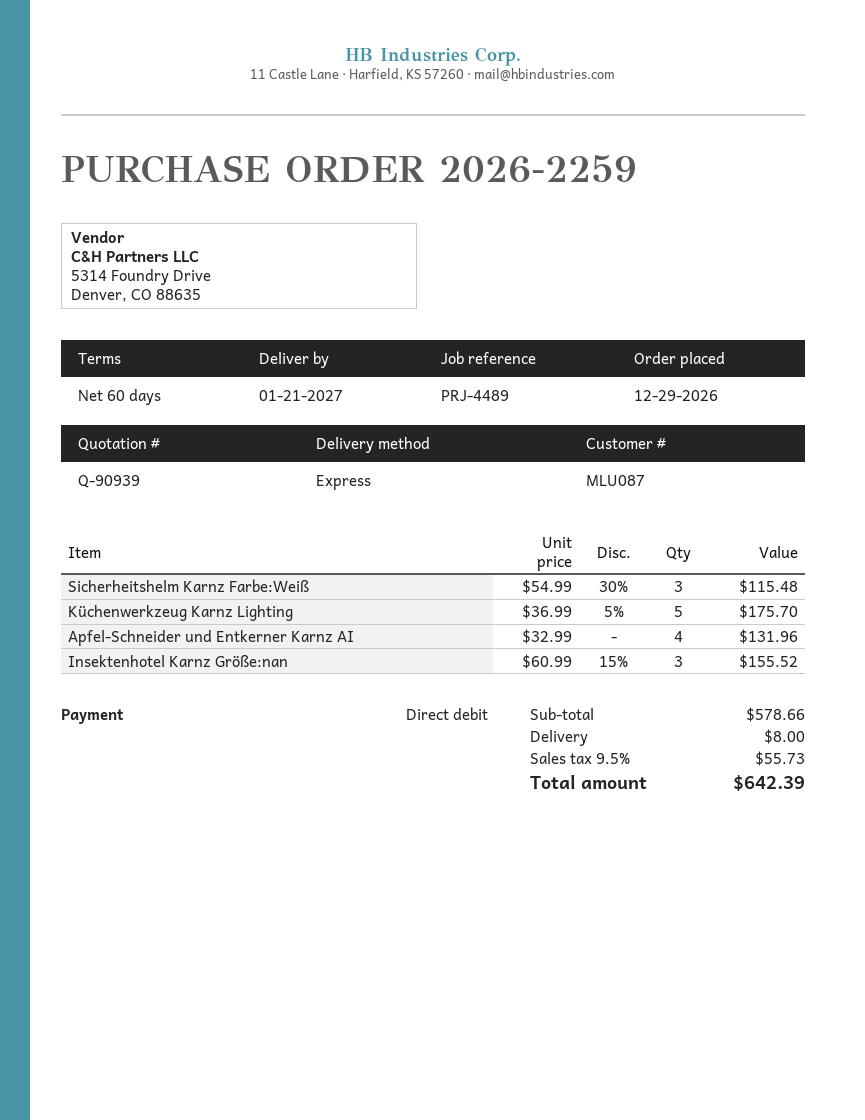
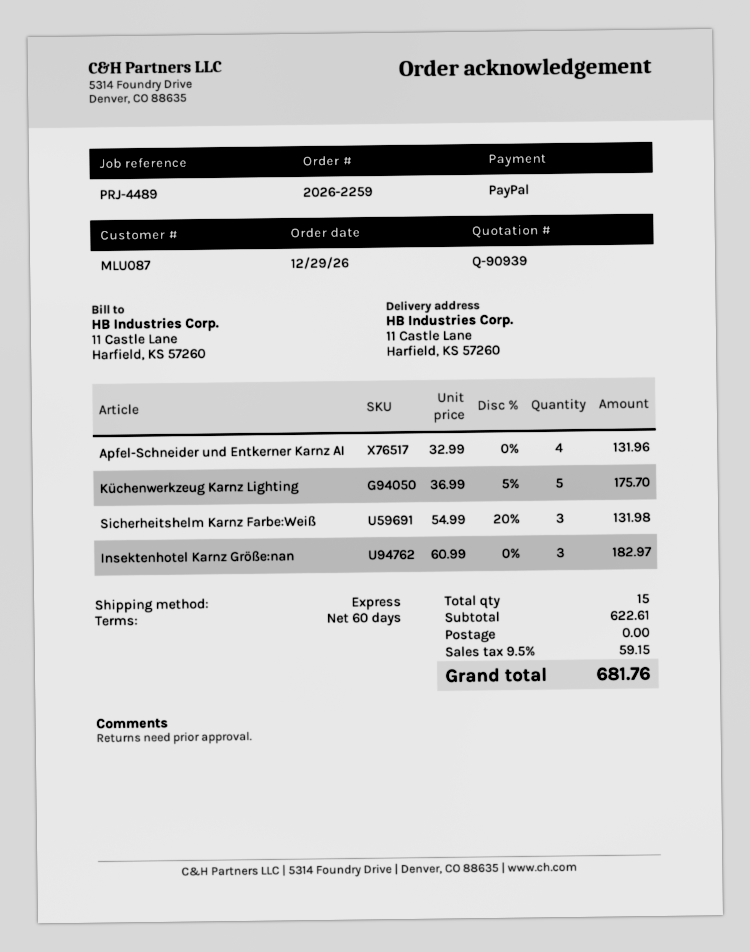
payment method: direct debit -> PayPal
Sicherheitshelm Karnz Farbe:Weiß: 3 x 54.99 - 30% = 115.48 -> 3 x 54.99 - 20% = 131.98
Insektenhotel Karnz Größe:nan: 3 x 60.99 - 15% = 155.52 -> 3 x 60.99 = 182.97
subtotal: 578.66 -> 622.61
shipping: 8.00 -> 0.00
tax: 9.5% = 55.73 -> 9.5% = 59.15
total: 642.39 -> 681.76

